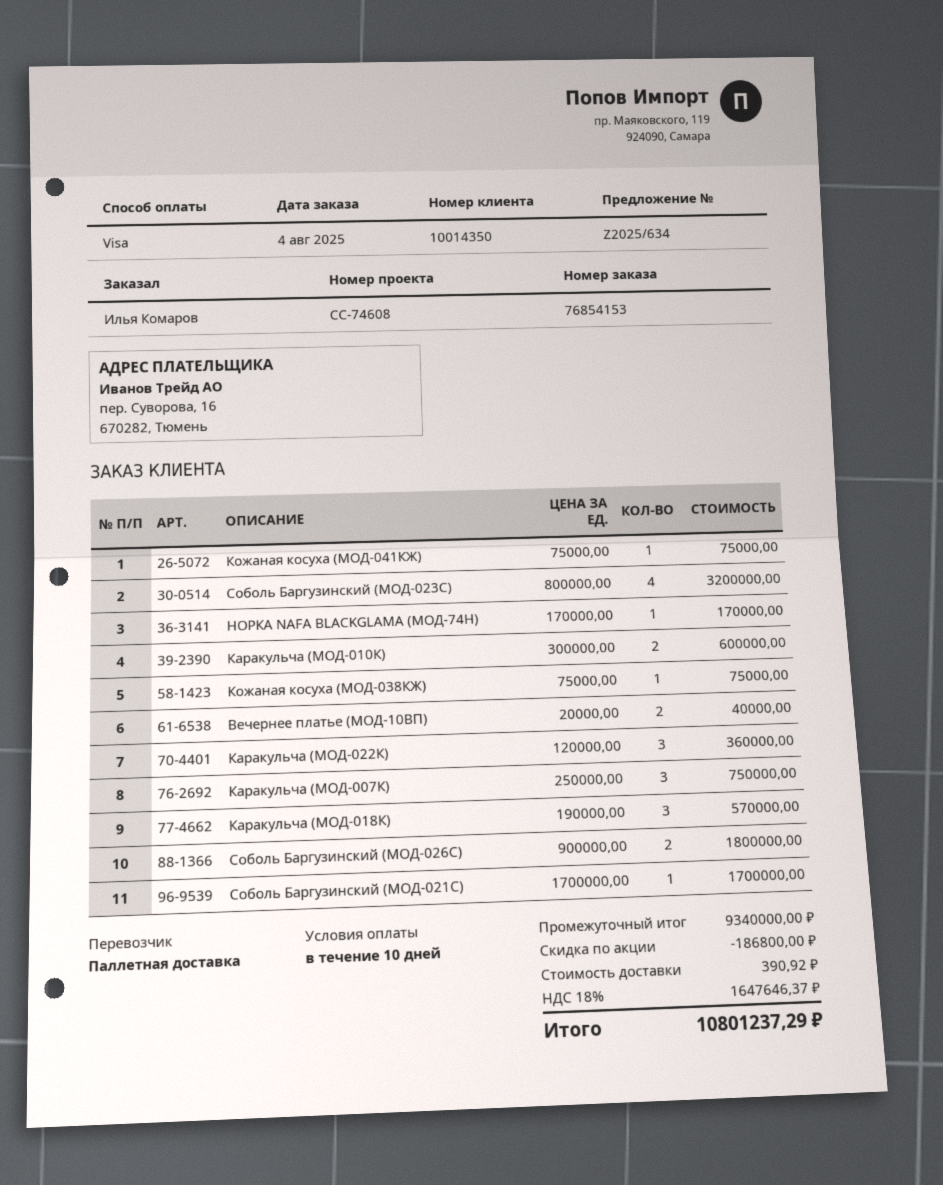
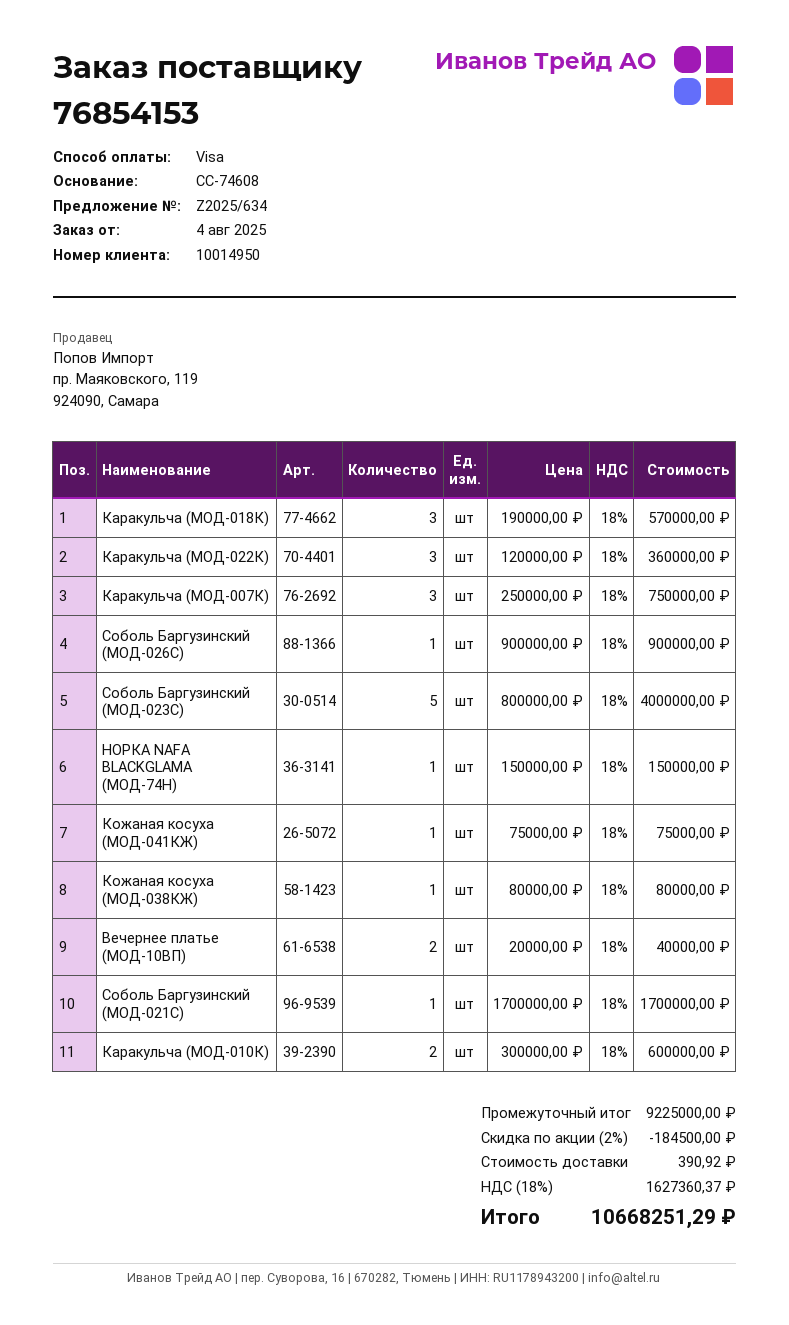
customer number: 10014350 -> 10014950
Соболь Баргузинский (МОД-023С): 4 x 800000.00 = 3200000.00 -> 5 x 800000.00 = 4000000.00
НОРКА NAFA BLACKGLAMA (МОД-74Н): 1 x 170000.00 = 170000.00 -> 1 x 150000.00 = 150000.00
Кожаная косуха (МОД-038КЖ): 1 x 75000.00 = 75000.00 -> 1 x 80000.00 = 80000.00
Соболь Баргузинский (МОД-026С): 2 x 900000.00 = 1800000.00 -> 1 x 900000.00 = 900000.00
subtotal: 9340000.00 -> 9225000.00
discount: 186800.00 -> 184500.00
tax: 18% = 1647646.37 -> 18% = 1627360.37
total: 10801237.29 -> 10668251.29

